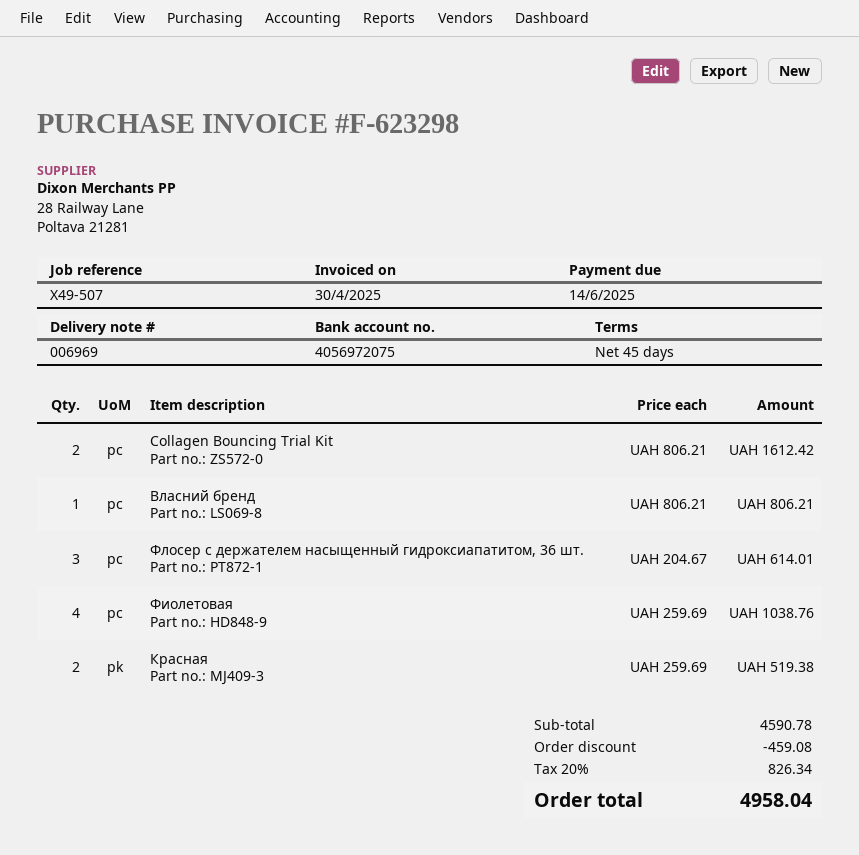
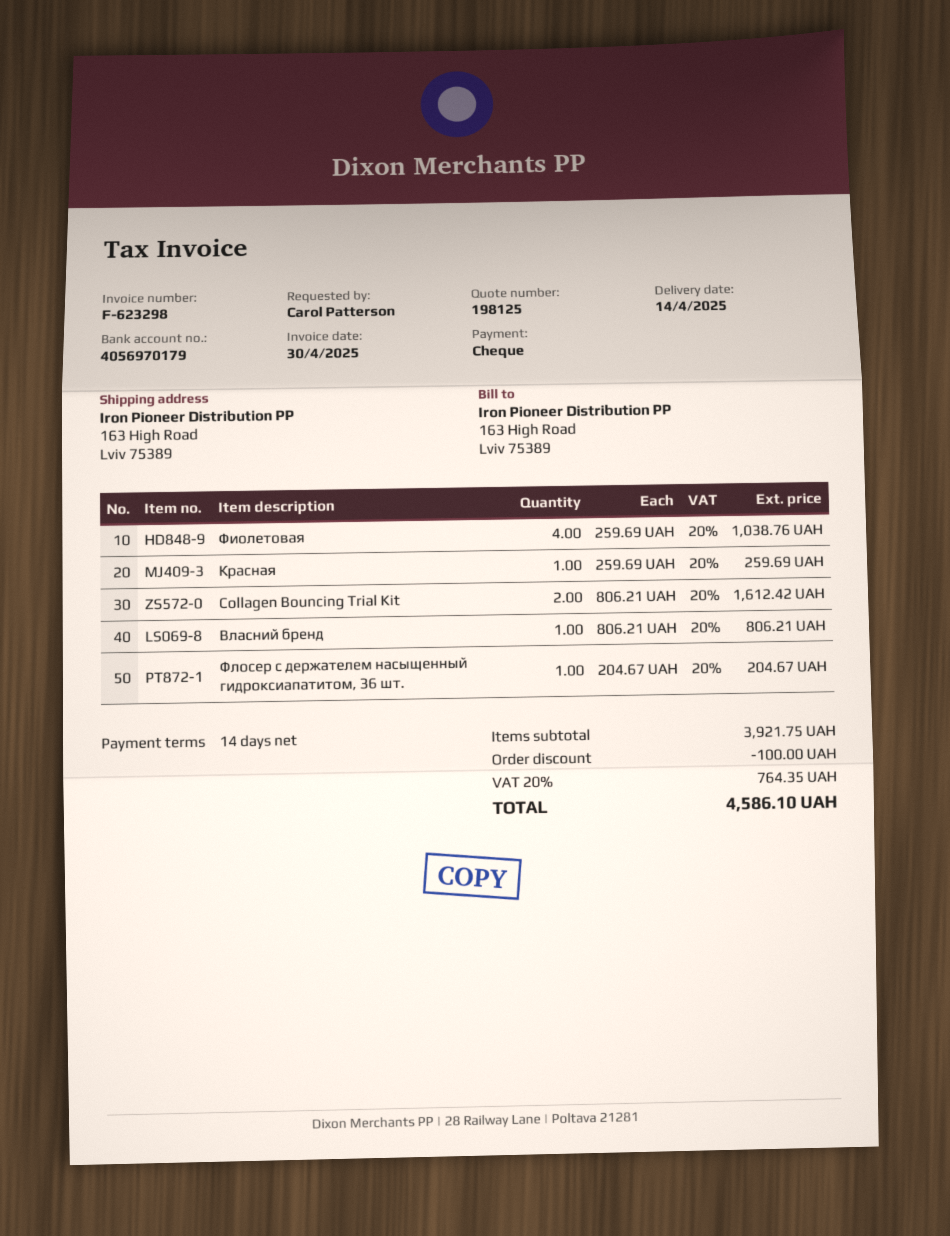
payment terms: 45 days -> 14 days
bank account: 4056972075 -> 4056970179
Флосер с держателем насыщенный гидроксиапатитом, 36 шт.: 3 x 204.67 = 614.01 -> 1 x 204.67 = 204.67
Красная: 2 x 259.69 = 519.38 -> 1 x 259.69 = 259.69
subtotal: 4590.78 -> 3921.75
discount: 459.08 -> 100.00
tax: 20% = 826.34 -> 20% = 764.35
total: 4958.04 -> 4586.10

